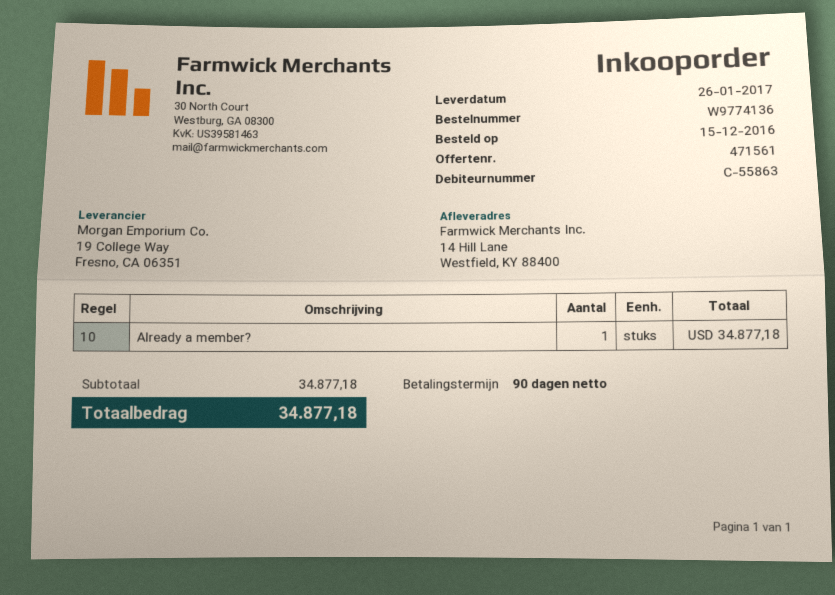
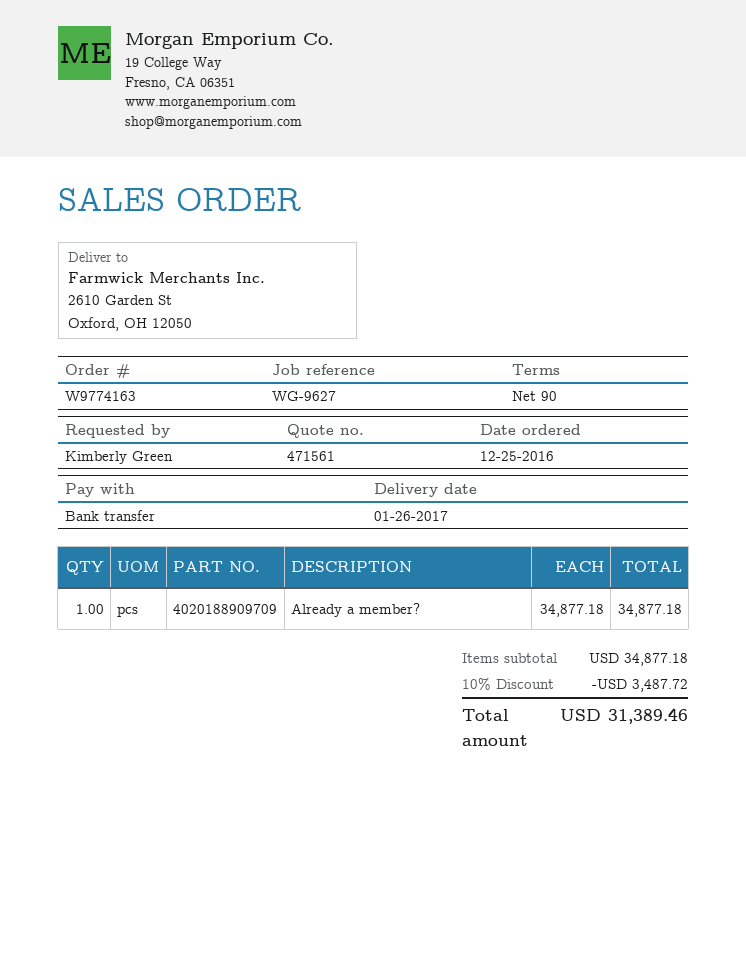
order number: W9774136 -> W9774163
order date: 2016-12-15 -> 2016-12-25
ship to: 14 Hill Lane, Westfield, KY 88400 -> 2610 Garden St, Oxford, OH 12050
discount: none -> 10% = 3487.72
total: 34877.18 -> 31389.46

